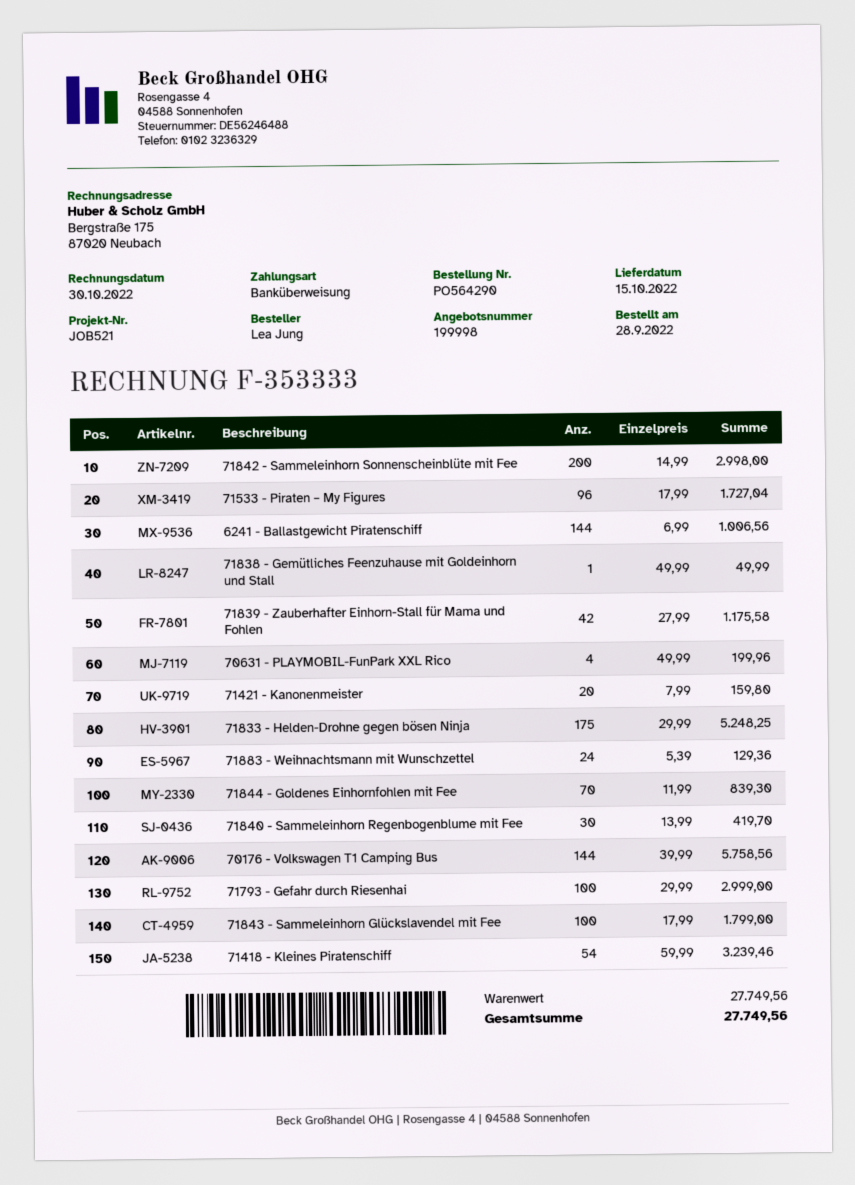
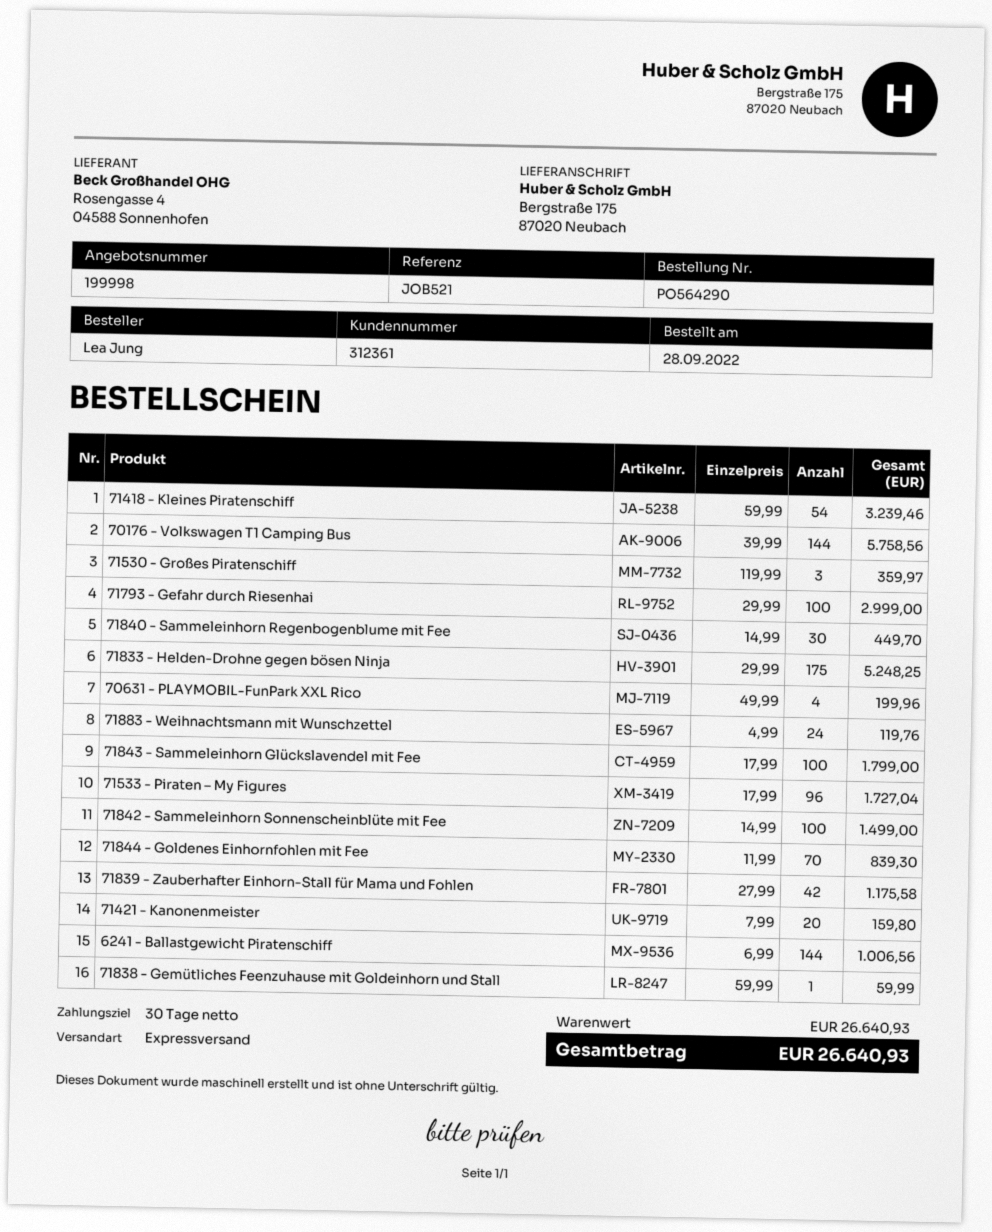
71842 - Sammeleinhorn Sonnenscheinblüte mit Fee: 200 x 14.99 = 2998.00 -> 100 x 14.99 = 1499.00
71838 - Gemütliches Feenzuhause mit Goldeinhorn und Stall: 1 x 49.99 = 49.99 -> 1 x 59.99 = 59.99
71883 - Weihnachtsmann mit Wunschzettel: 24 x 5.39 = 129.36 -> 24 x 4.99 = 119.76
71840 - Sammeleinhorn Regenbogenblume mit Fee: 30 x 13.99 = 419.70 -> 30 x 14.99 = 449.70
71530 - Großes Piratenschiff: none -> 3 x 119.99 = 359.97
subtotal: 27749.56 -> 26640.93
total: 27749.56 -> 26640.93

